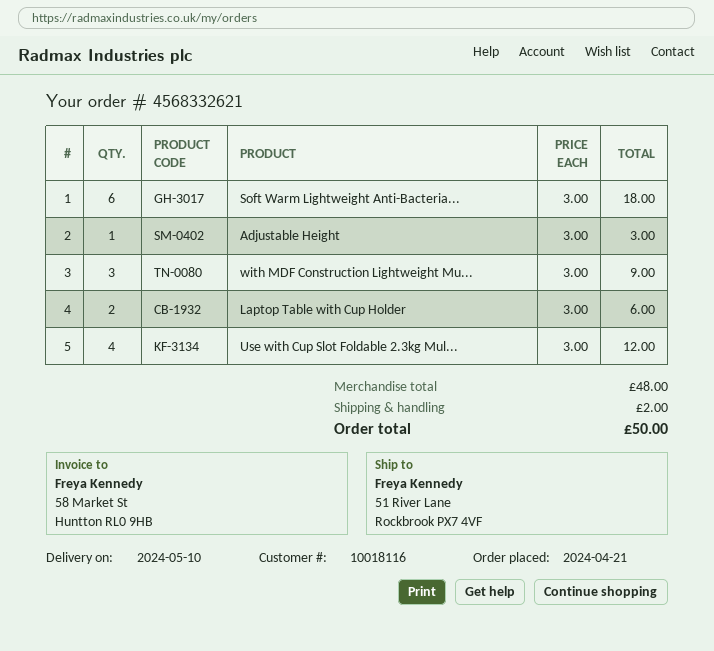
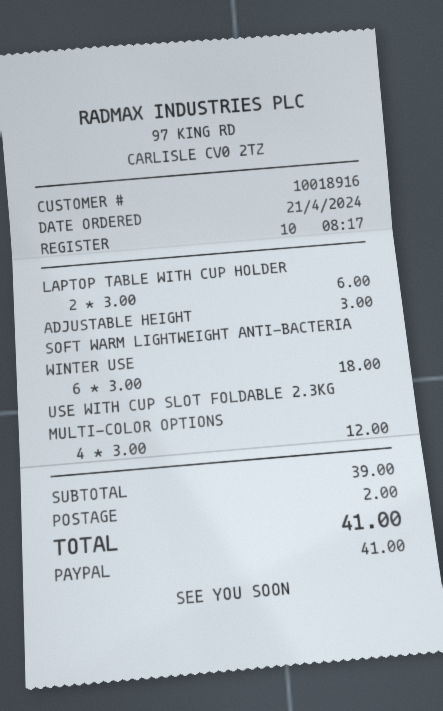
customer number: 10018116 -> 10018916
with MDF Construction Lightweight Mu...: 3 x 3.00 = 9.00 -> none
subtotal: 48.00 -> 39.00
total: 50.00 -> 41.00

